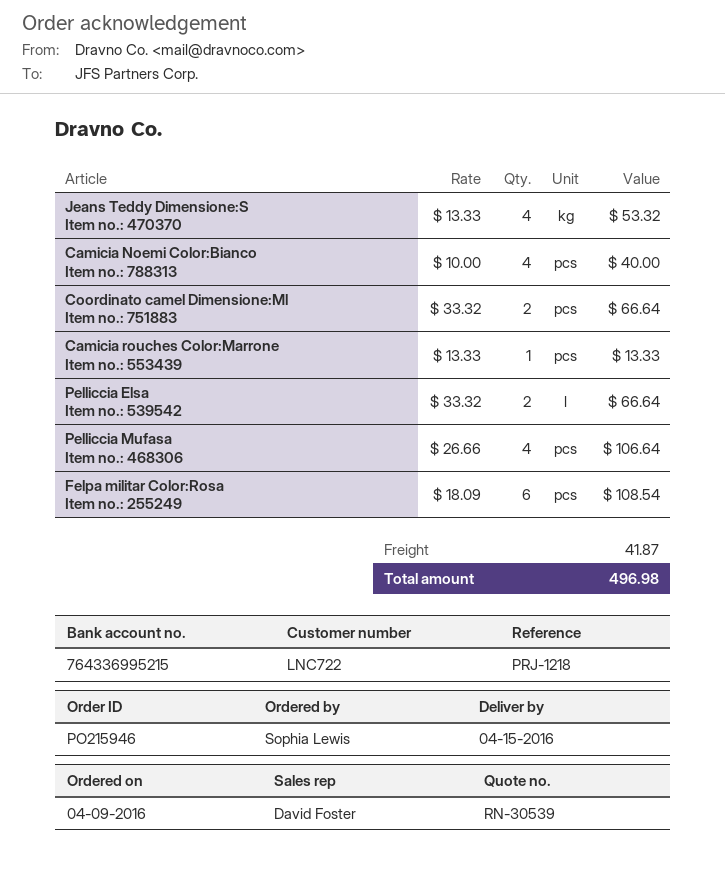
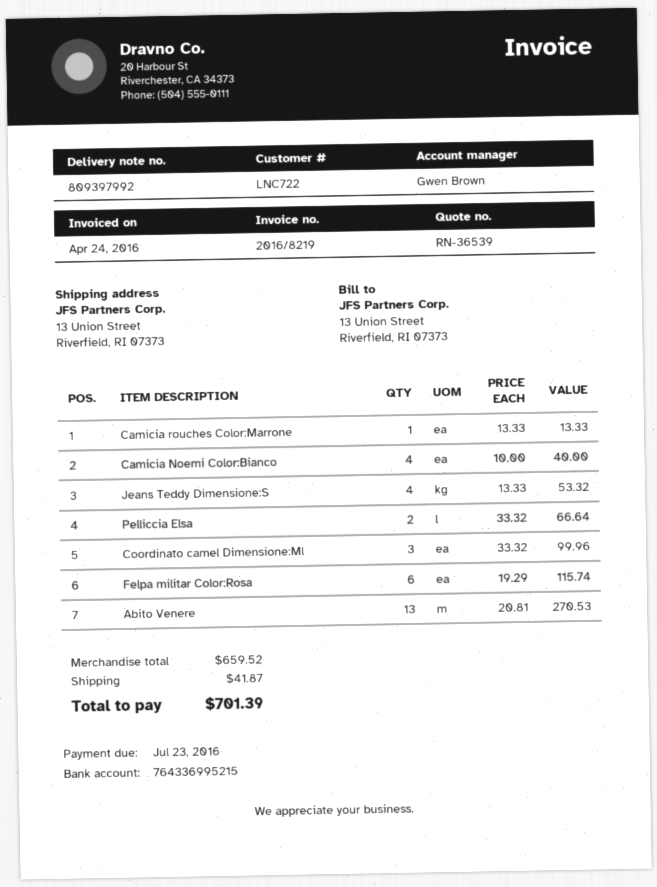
quote number: RN-30539 -> RN-36539
sales rep: David Foster -> Gwen Brown
Coordinato camel Dimensione:Ml: 2 x 33.32 = 66.64 -> 3 x 33.32 = 99.96
Pelliccia Mufasa: 4 x 26.66 = 106.64 -> none
Felpa militar Color:Rosa: 6 x 18.09 = 108.54 -> 6 x 19.29 = 115.74
Abito Venere: none -> 13 x 20.81 = 270.53
total: 496.98 -> 701.39

